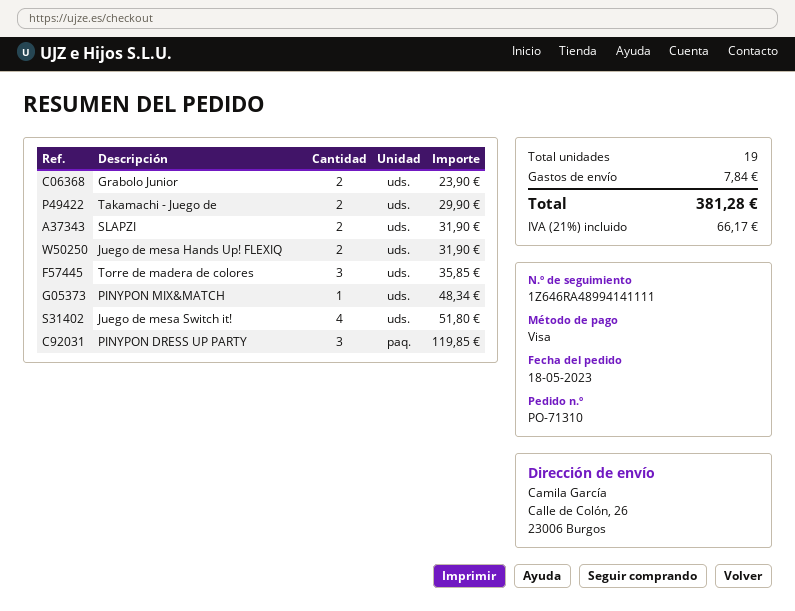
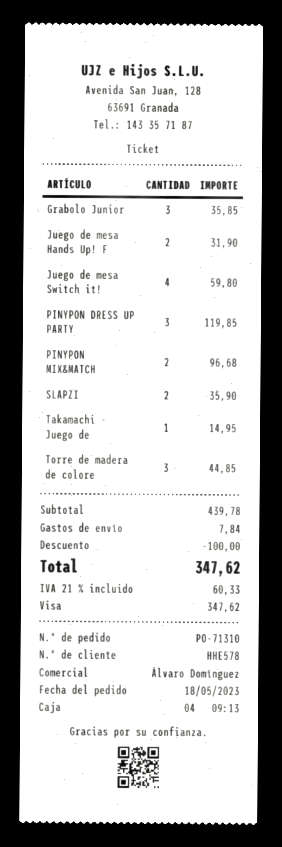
Grabolo Junior: 2 for 23.90 -> 3 for 35.85
Takamachi - Juego de: 2 for 29.90 -> 1 for 14.95
SLAPZI: 2 for 31.90 -> 2 for 35.90
Torre de madera de colores: 3 for 35.85 -> 3 for 44.85
PINYPON MIX&MATCH: 1 for 48.34 -> 2 for 96.68
Juego de mesa Switch it!: 4 for 51.80 -> 4 for 59.80
discount: none -> 100.00
tax: 21% = 66.17 -> 21% = 60.33
total: 381.28 -> 347.62

